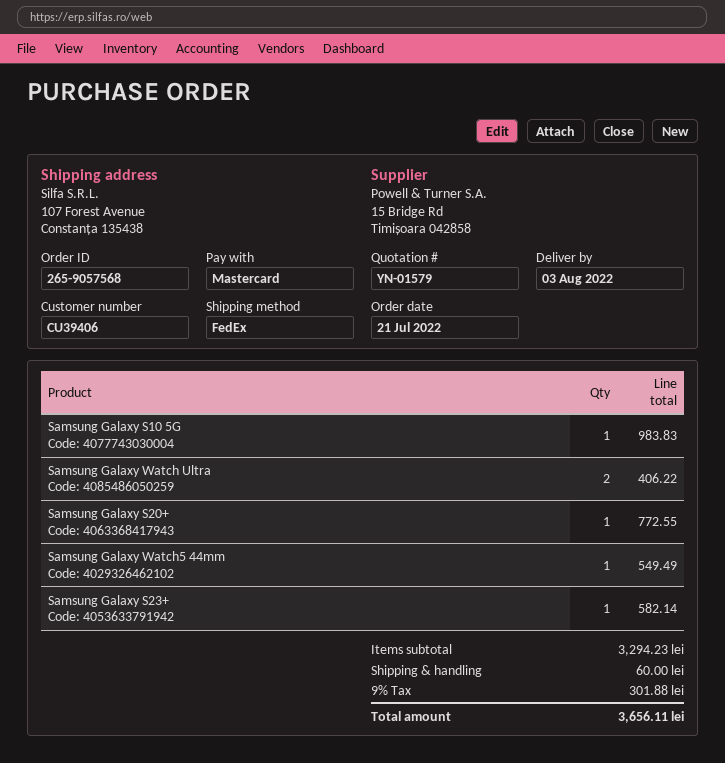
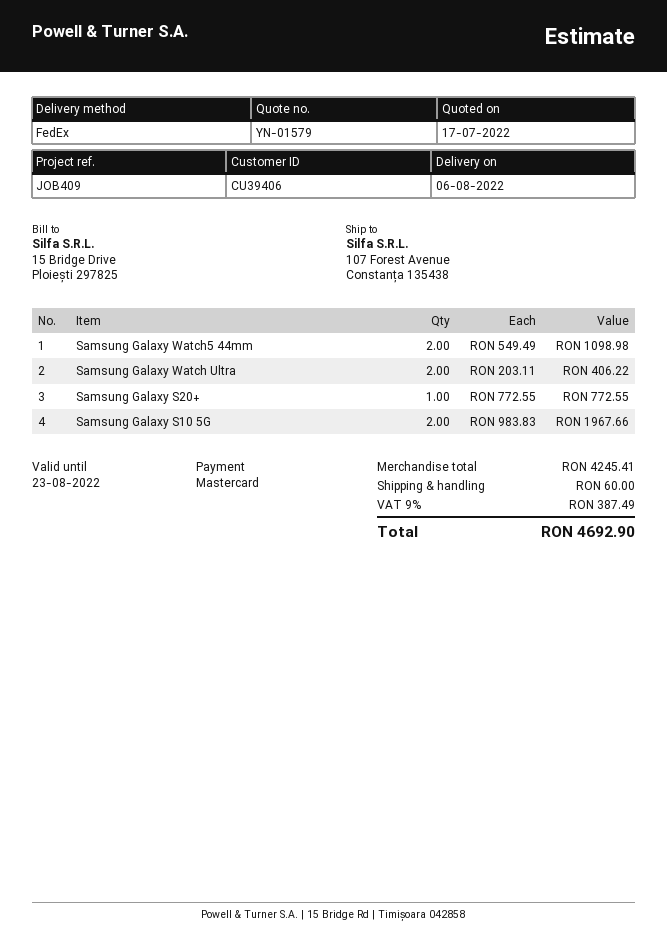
delivery date: 2022-08-03 -> 2022-08-06
Samsung Galaxy S10 5G: 1 for 983.83 -> 2 for 1967.66
Samsung Galaxy Watch5 44mm: 1 for 549.49 -> 2 for 1098.98
Samsung Galaxy S23+: 1 for 582.14 -> none
subtotal: 3294.23 -> 4245.41
tax: 9% = 301.88 -> 9% = 387.49
total: 3656.11 -> 4692.90

